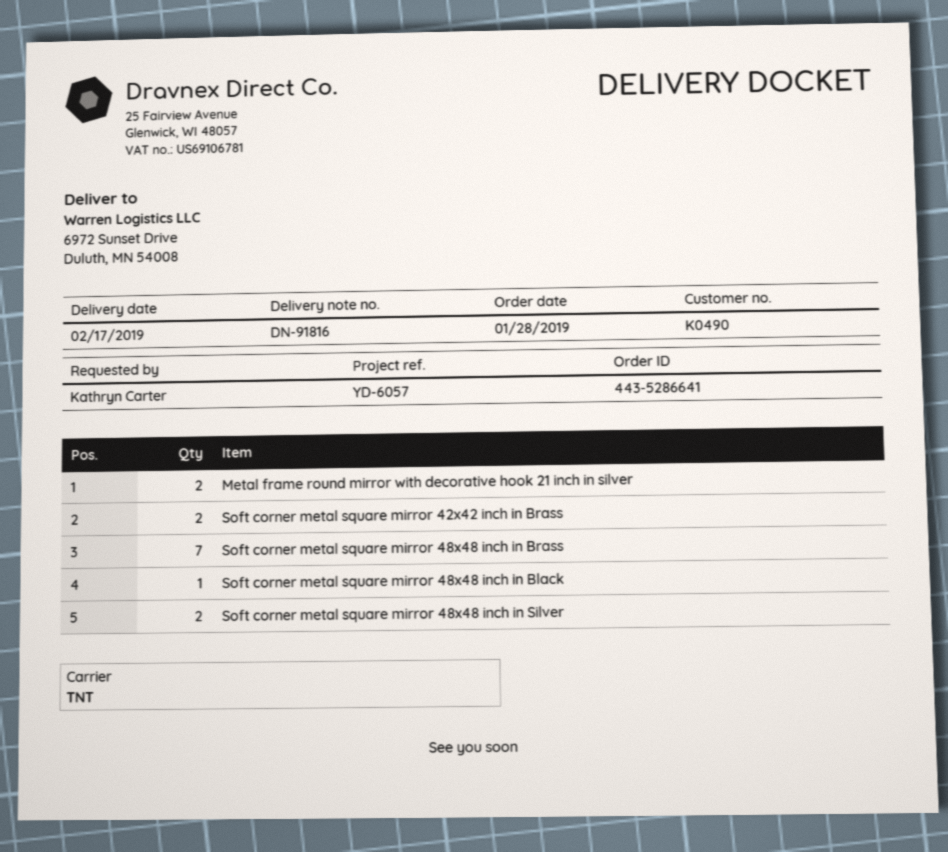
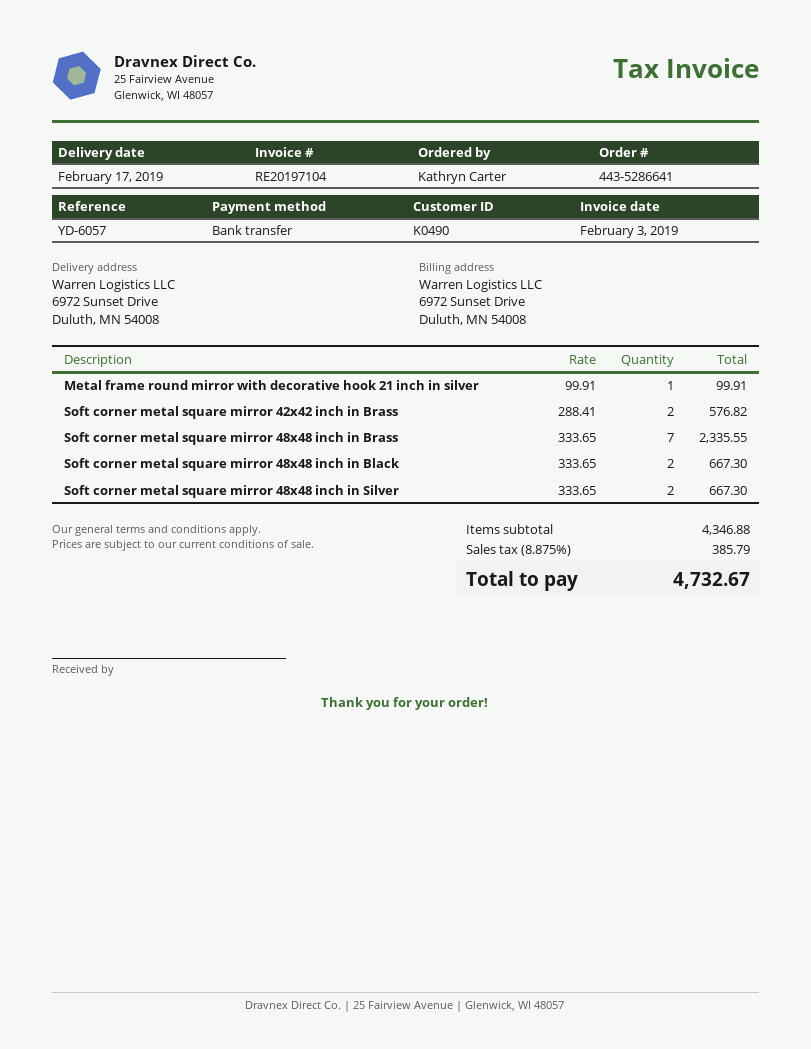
Metal frame round mirror with decorative hook 21 inch in silver: 2 -> 1
Soft corner metal square mirror 48x48 inch in Black: 1 -> 2

